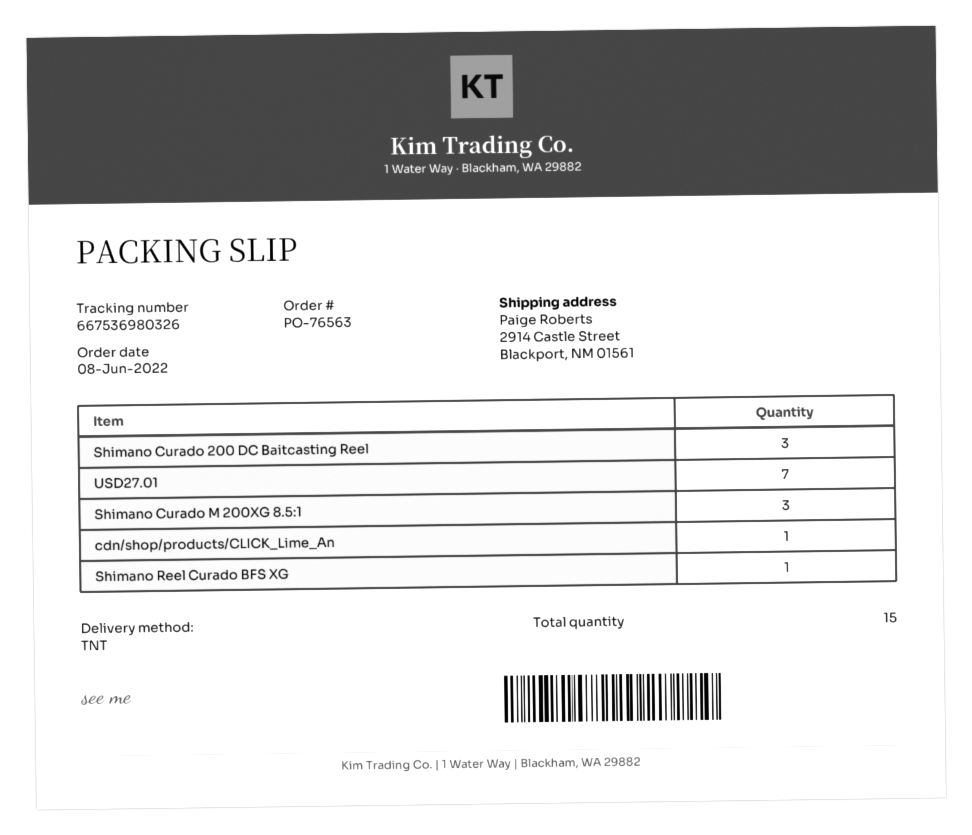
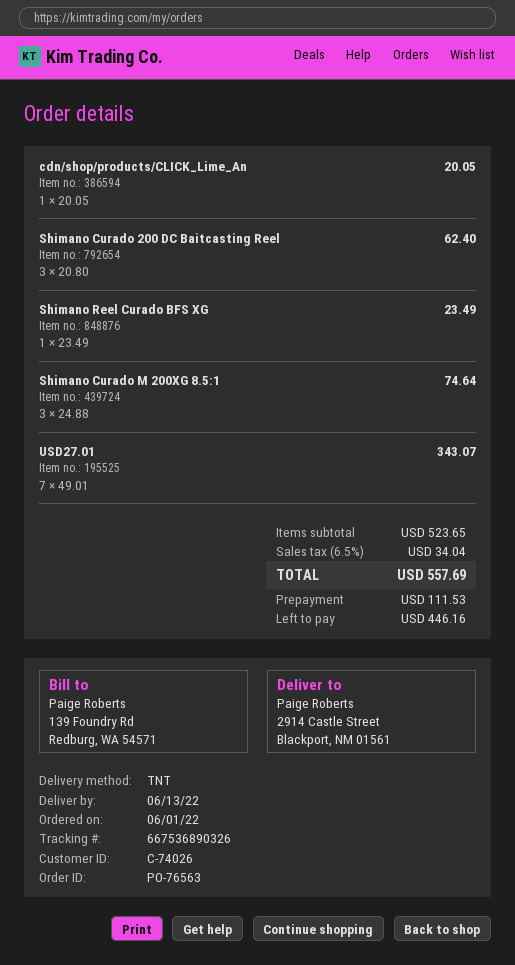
order date: 2022-06-08 -> 2022-06-01
tracking number: 667536980326 -> 667536890326

